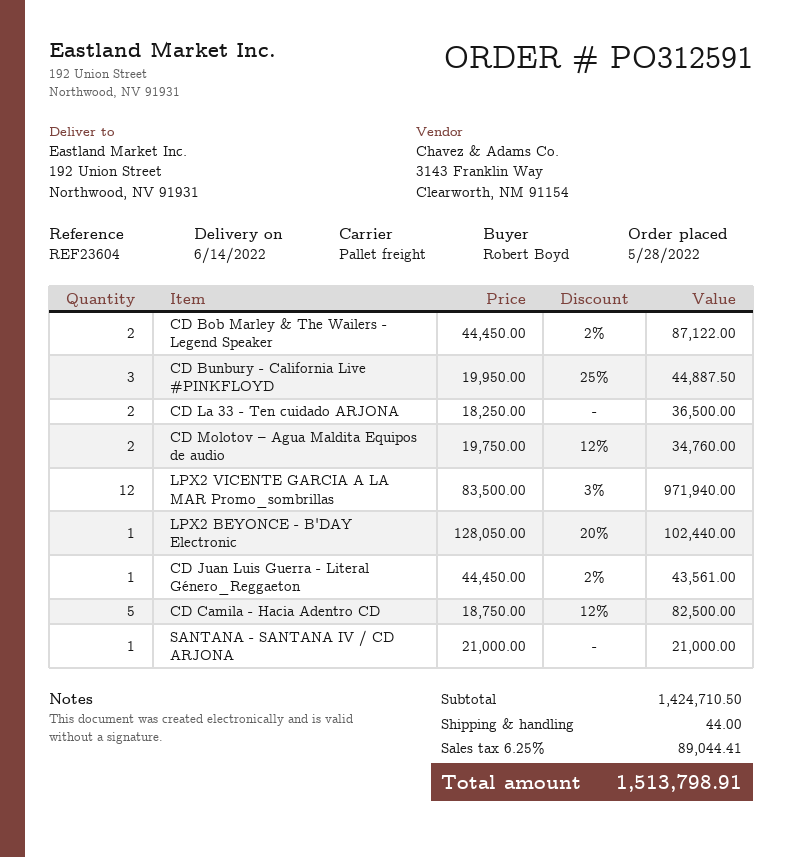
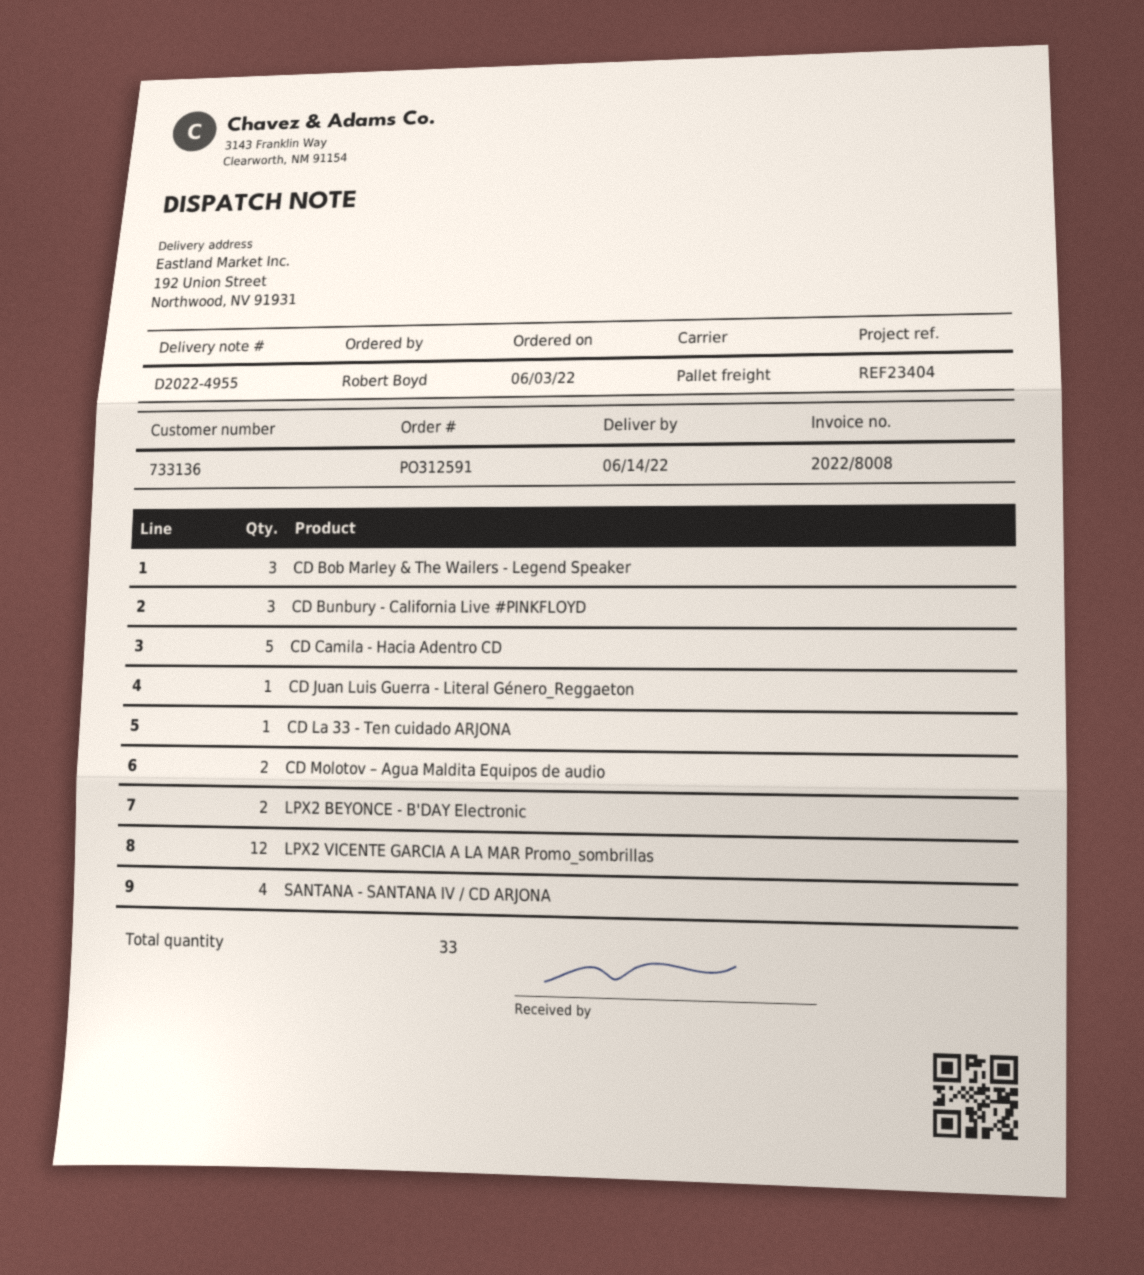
order date: 2022-05-28 -> 2022-06-03
reference: REF23604 -> REF23404
CD Bob Marley & The Wailers - Legend Speaker: 2 -> 3
CD La 33 - Ten cuidado ARJONA: 2 -> 1
LPX2 BEYONCE - B'DAY Electronic: 1 -> 2
SANTANA - SANTANA IV / CD ARJONA: 1 -> 4

